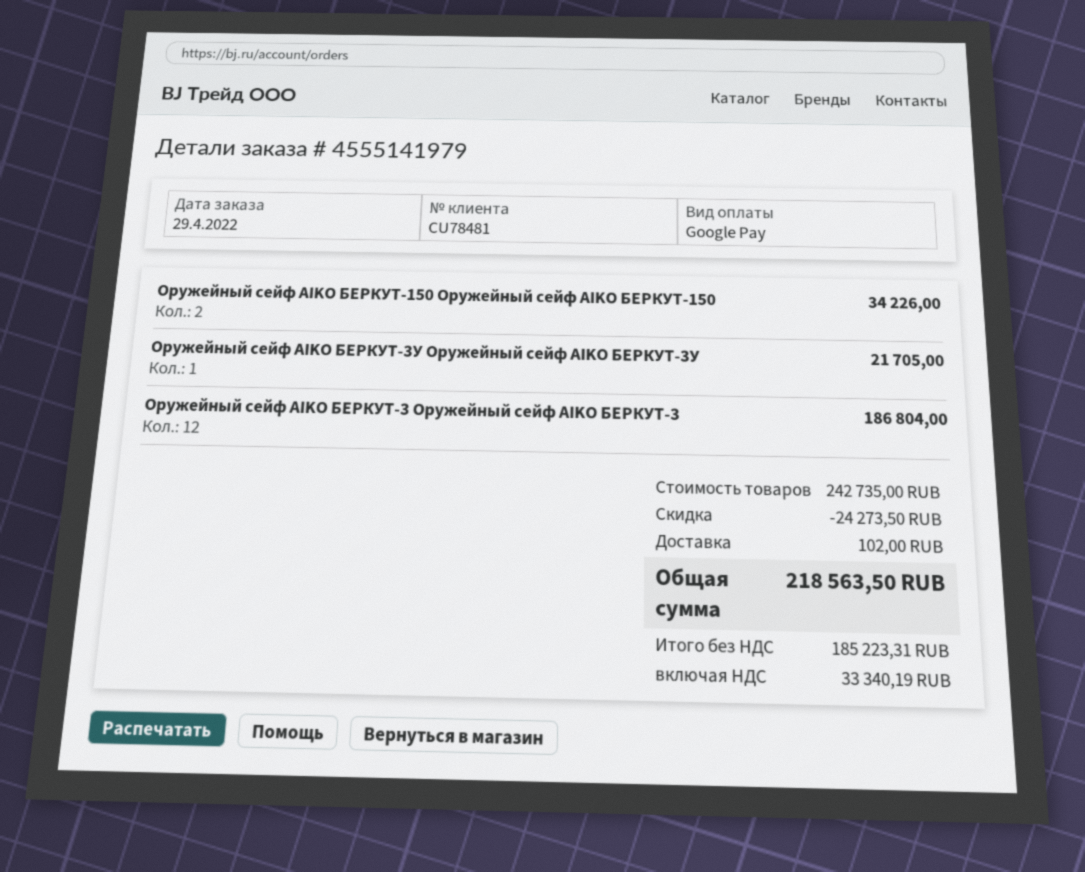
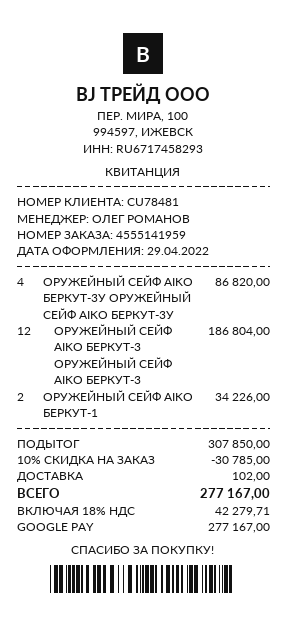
order number: 4555141979 -> 4555141959
Оружейный сейф AIKO БЕРКУТ-3У Оружейный сейф AIKO БЕРКУТ-3У: 1 for 21705.00 -> 4 for 86820.00
subtotal: 242735.00 -> 307850.00
discount: 24273.50 -> 30785.00
tax: 33340.19 -> 42279.71
total: 218563.50 -> 277167.00

